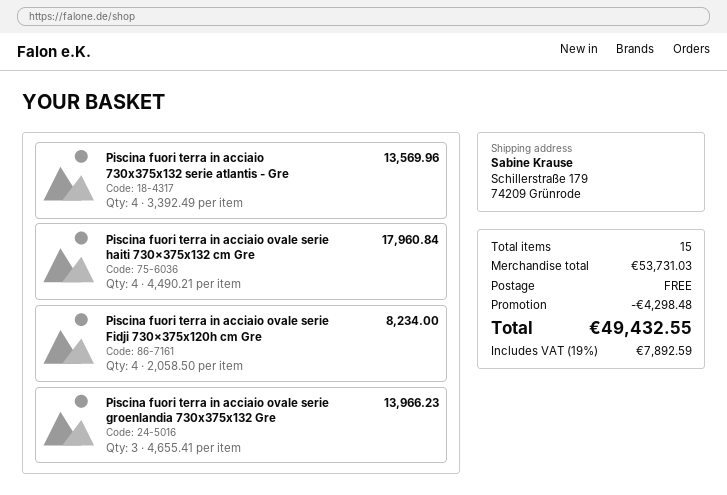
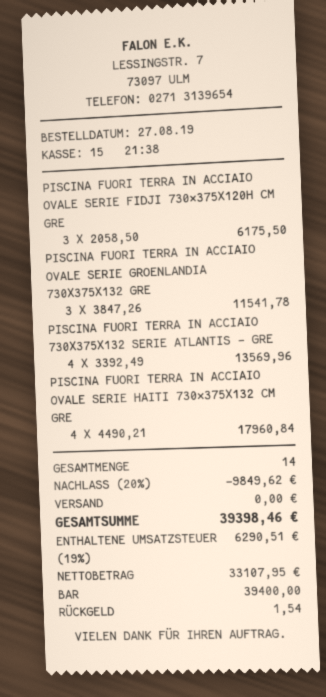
Piscina fuori terra in acciaio ovale serie Fidji 730×375x120h cm Gre: 4 x 2058.50 = 8234.00 -> 3 x 2058.50 = 6175.50
Piscina fuori terra in acciaio ovale serie groenlandia 730x375x132 Gre: 3 x 4655.41 = 13966.23 -> 3 x 3847.26 = 11541.78
total quantity: 15 -> 14
discount: 4298.48 -> 9849.62
tax: 19% = 7892.59 -> 19% = 6290.51
total: 49432.55 -> 39398.46

